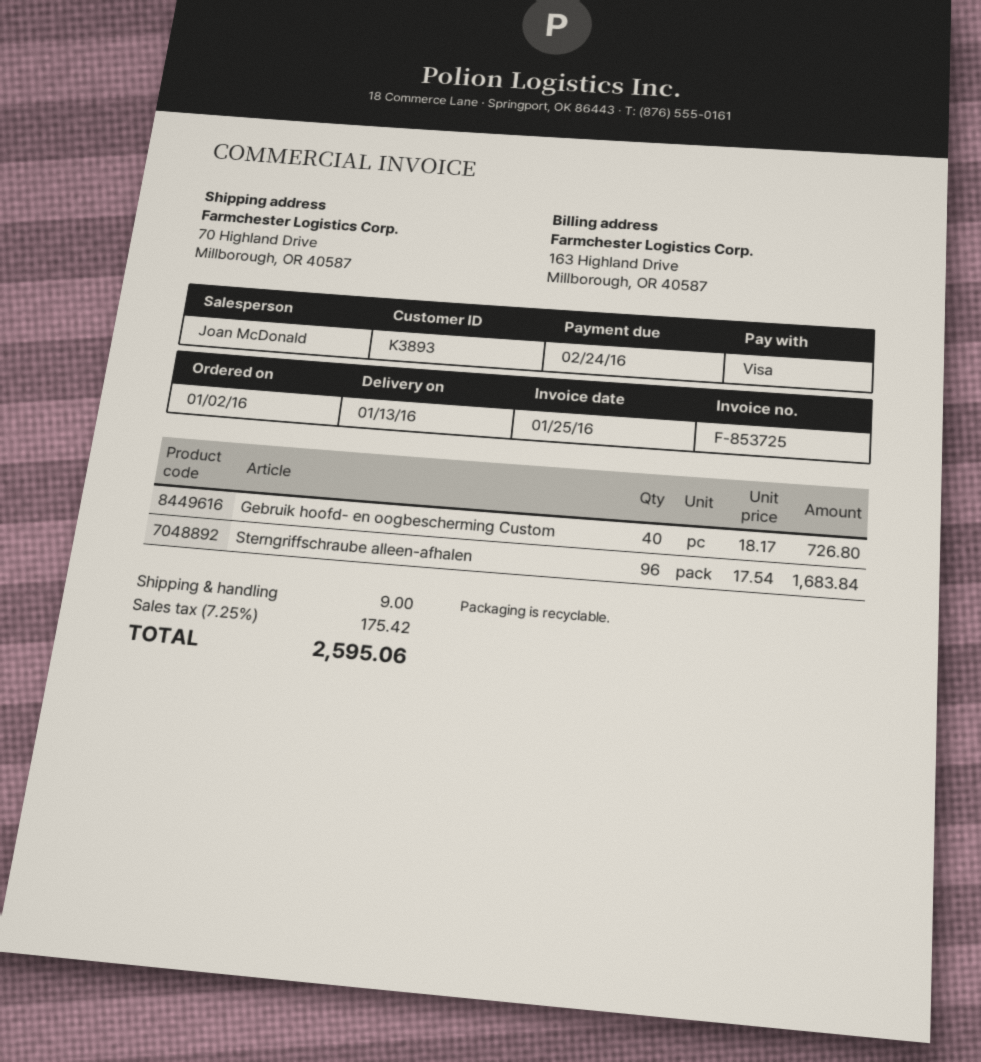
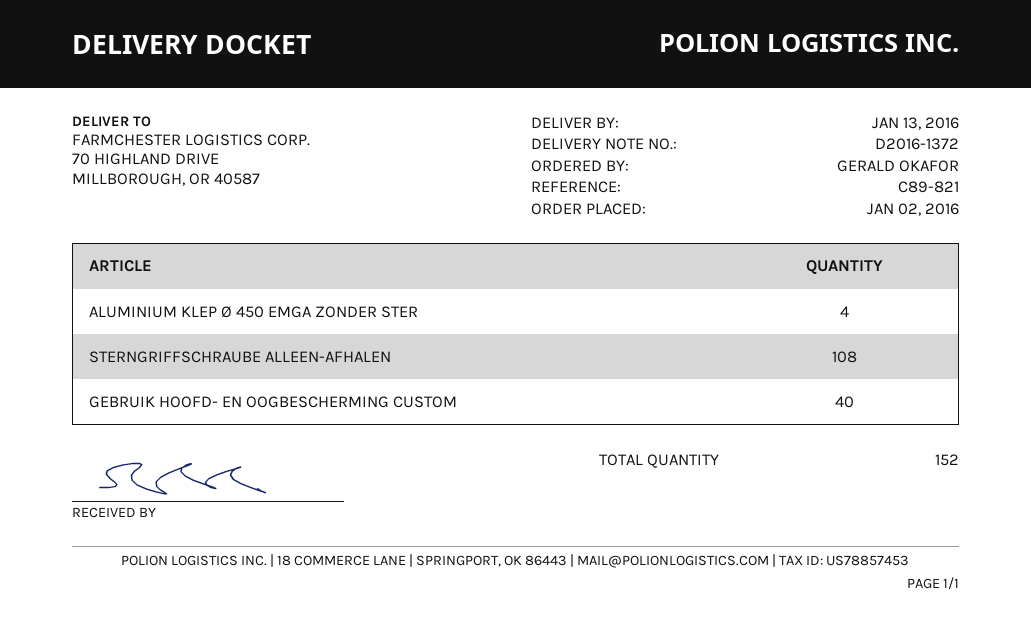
Sterngriffschraube alleen-afhalen: 96 -> 108
ALUMINIUM KLEP Ø 450 EMGA ZONDER STER: none -> 4

